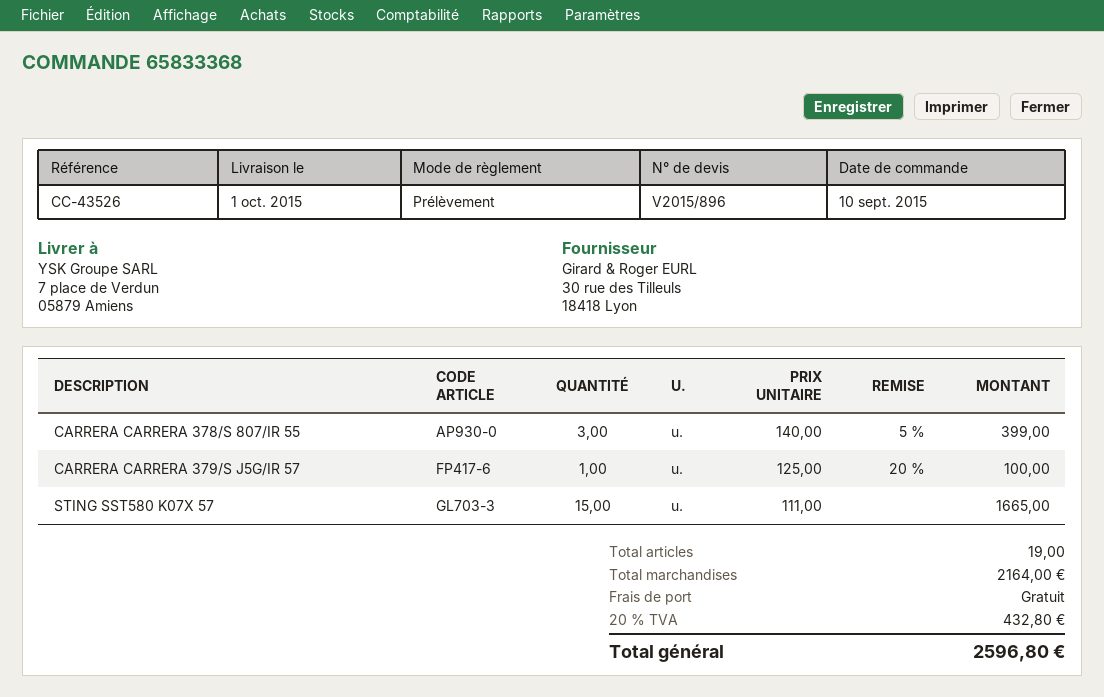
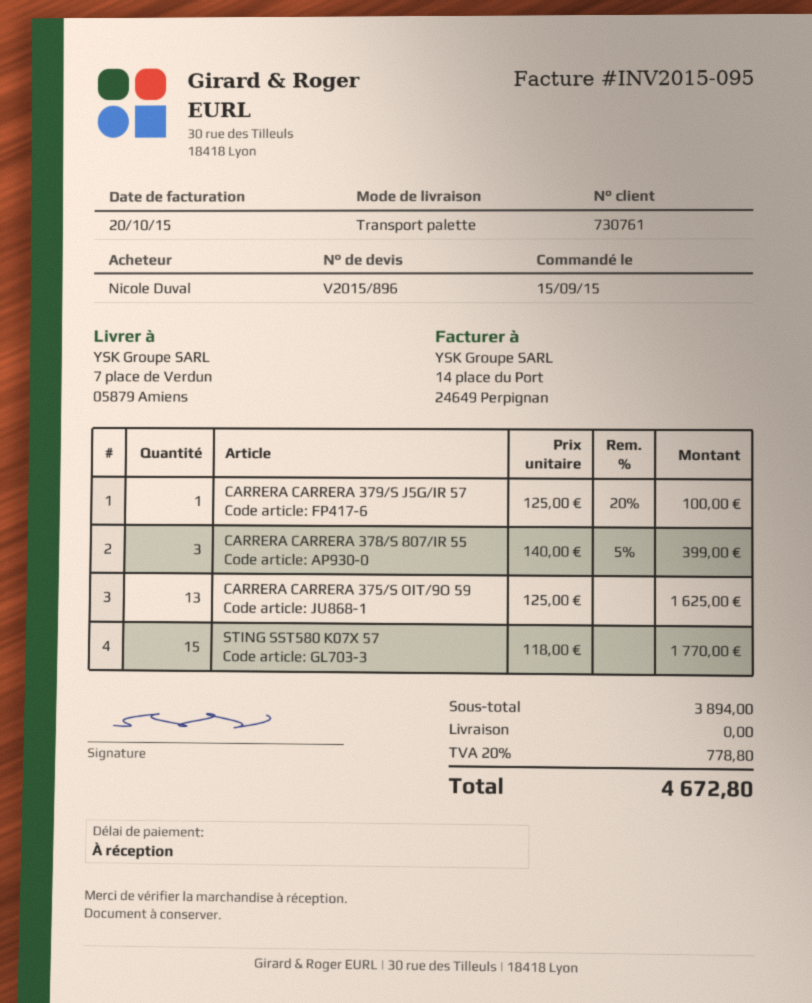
order date: 2015-09-10 -> 2015-09-15
STING SST580 K07X 57: 15 x 111.00 = 1665.00 -> 15 x 118.00 = 1770.00
CARRERA CARRERA 375/S OIT/9O 59: none -> 13 x 125.00 = 1625.00
subtotal: 2164.00 -> 3894.00
tax: 20% = 432.80 -> 20% = 778.80
total: 2596.80 -> 4672.80

